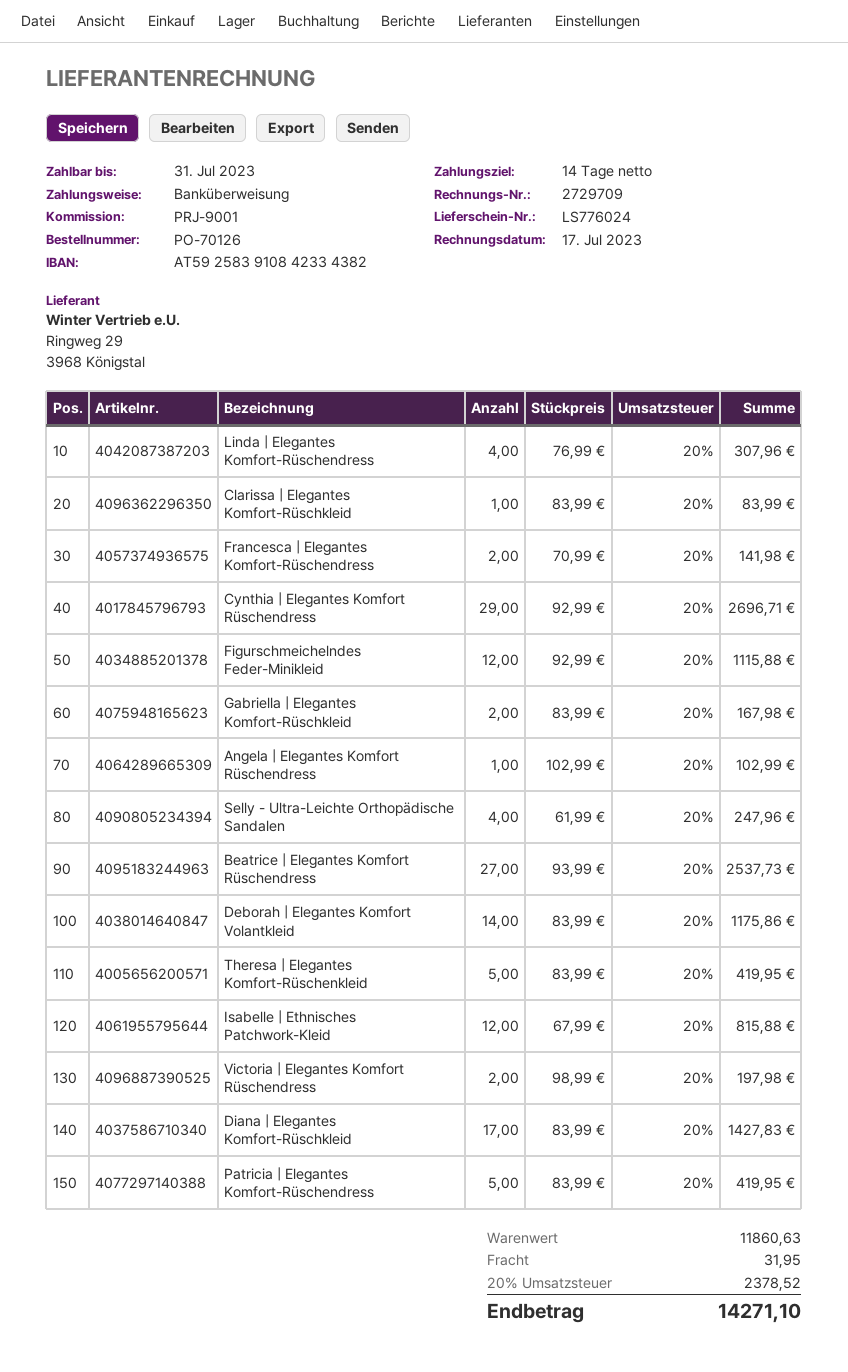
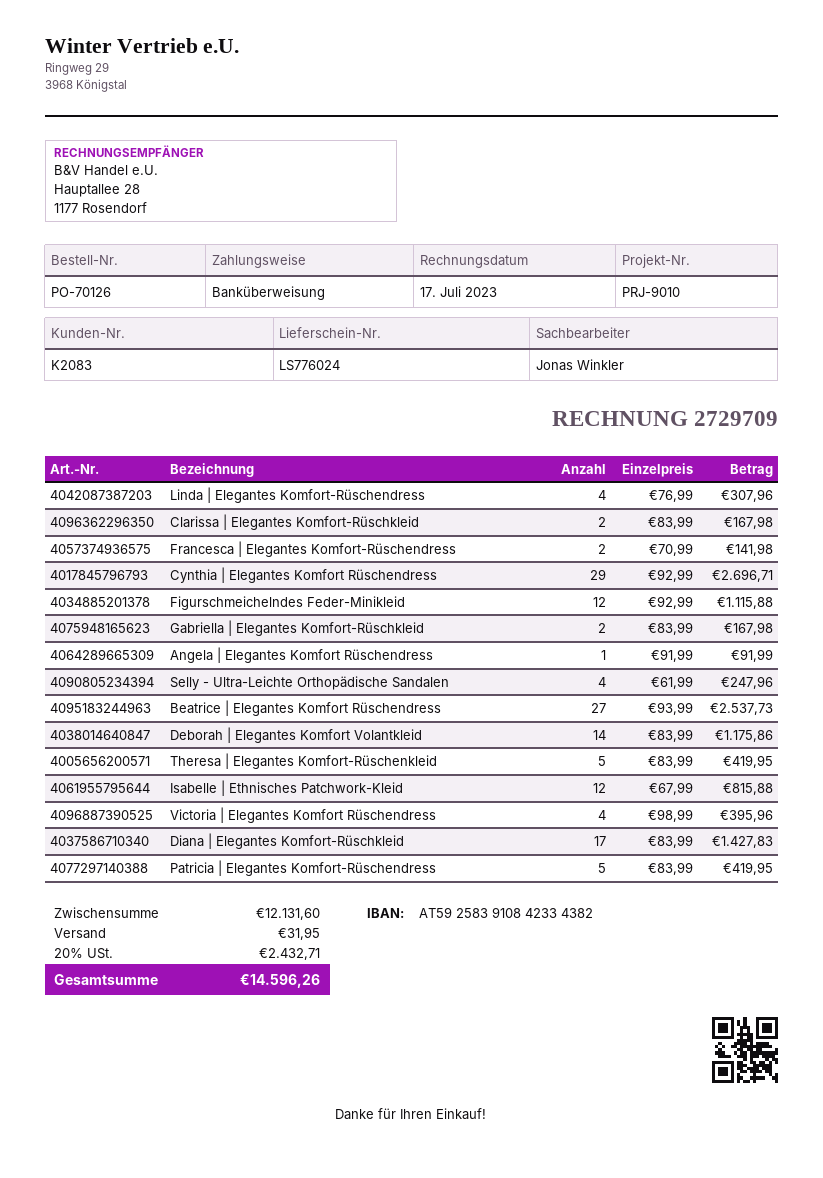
reference: PRJ-9001 -> PRJ-9010
Clarissa | Elegantes Komfort-Rüschkleid: 1 x 83.99 = 83.99 -> 2 x 83.99 = 167.98
Angela | Elegantes Komfort Rüschendress: 1 x 102.99 = 102.99 -> 1 x 91.99 = 91.99
Victoria | Elegantes Komfort Rüschendress: 2 x 98.99 = 197.98 -> 4 x 98.99 = 395.96
subtotal: 11860.63 -> 12131.60
tax: 20% = 2378.52 -> 20% = 2432.71
total: 14271.10 -> 14596.26

